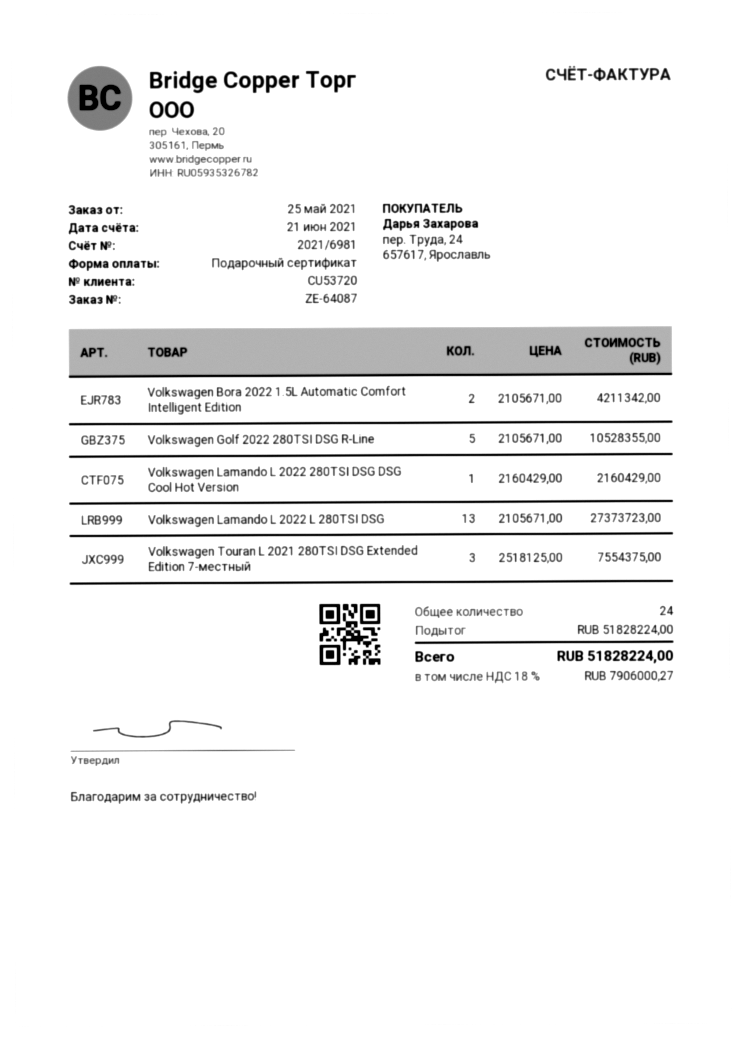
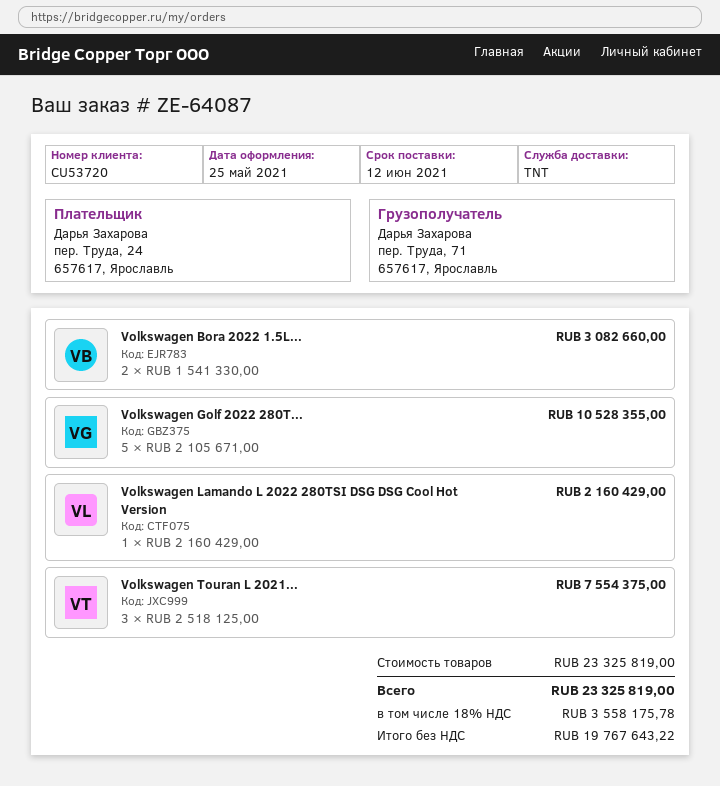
Volkswagen Bora 2022 1.5L Automatic Comfort Intelligent Edition: 2 x 2105671.00 = 4211342.00 -> 2 x 1541330.00 = 3082660.00
Volkswagen Lamando L 2022 L 280TSI DSG: 13 x 2105671.00 = 27373723.00 -> none
subtotal: 51828224.00 -> 23325819.00
tax: 18% = 7906000.27 -> 18% = 3558175.78
total: 51828224.00 -> 23325819.00

